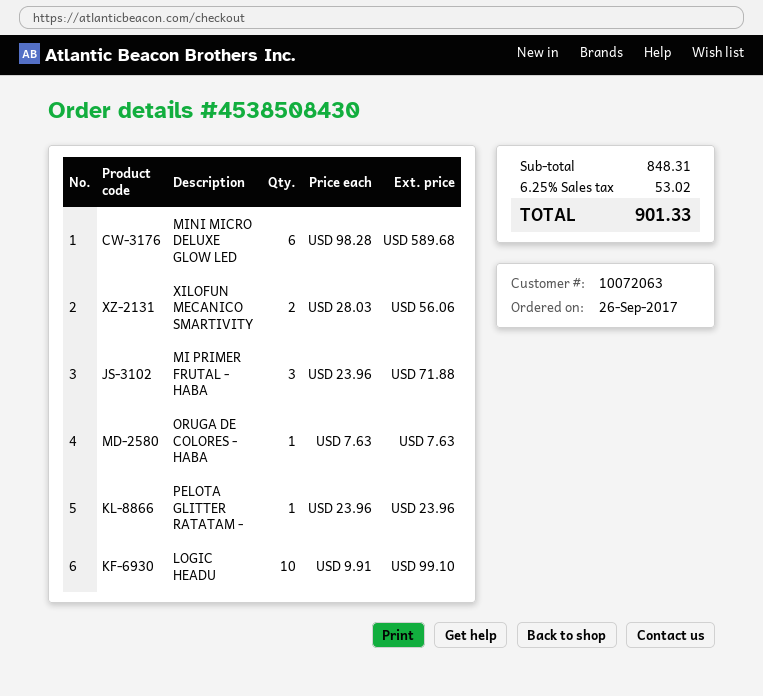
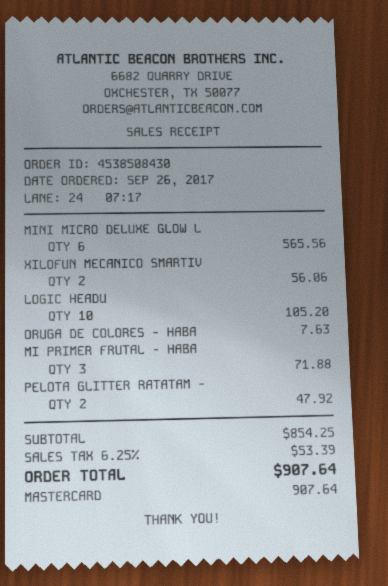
MINI MICRO DELUXE GLOW LED: 6 for 589.68 -> 6 for 565.56
PELOTA GLITTER RATATAM -: 1 for 23.96 -> 2 for 47.92
LOGIC HEADU: 10 for 99.10 -> 10 for 105.20
subtotal: 848.31 -> 854.25
tax: 6.25% = 53.02 -> 6.25% = 53.39
total: 901.33 -> 907.64

